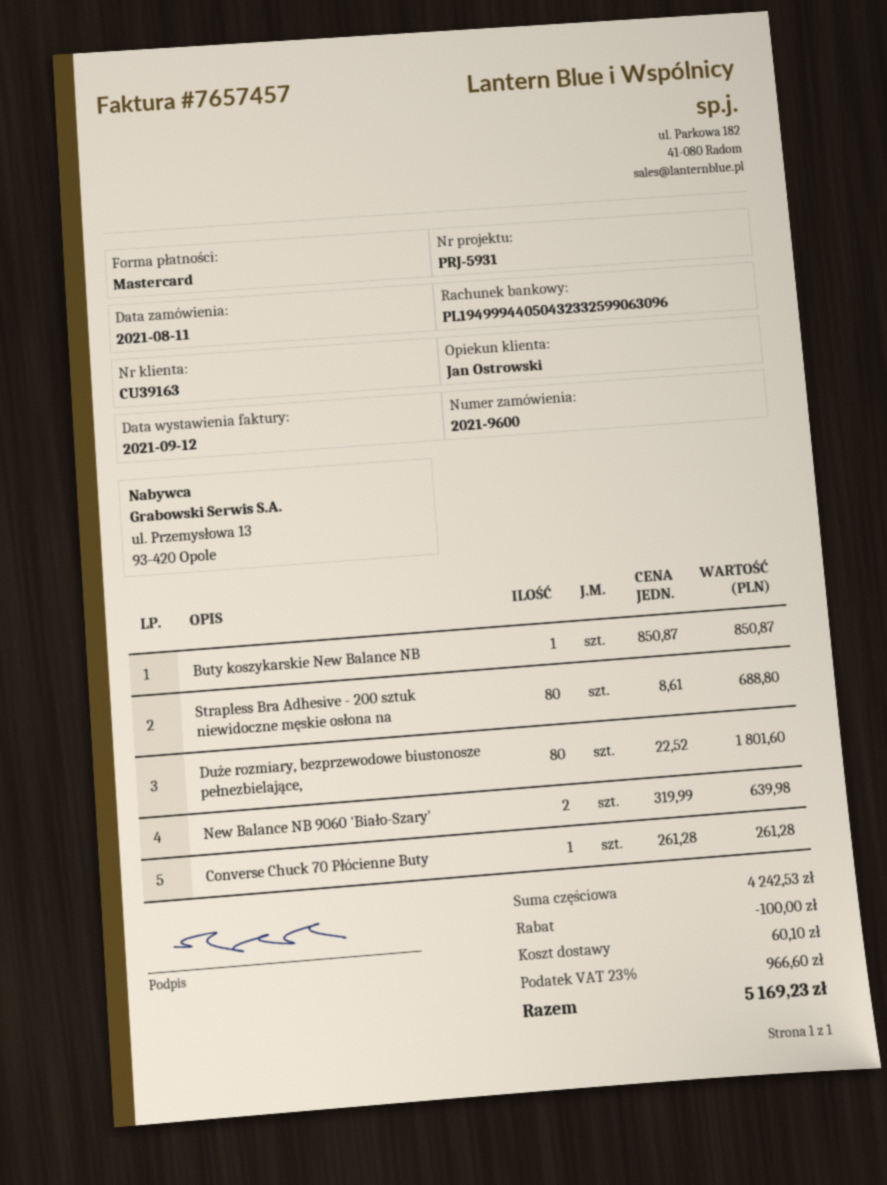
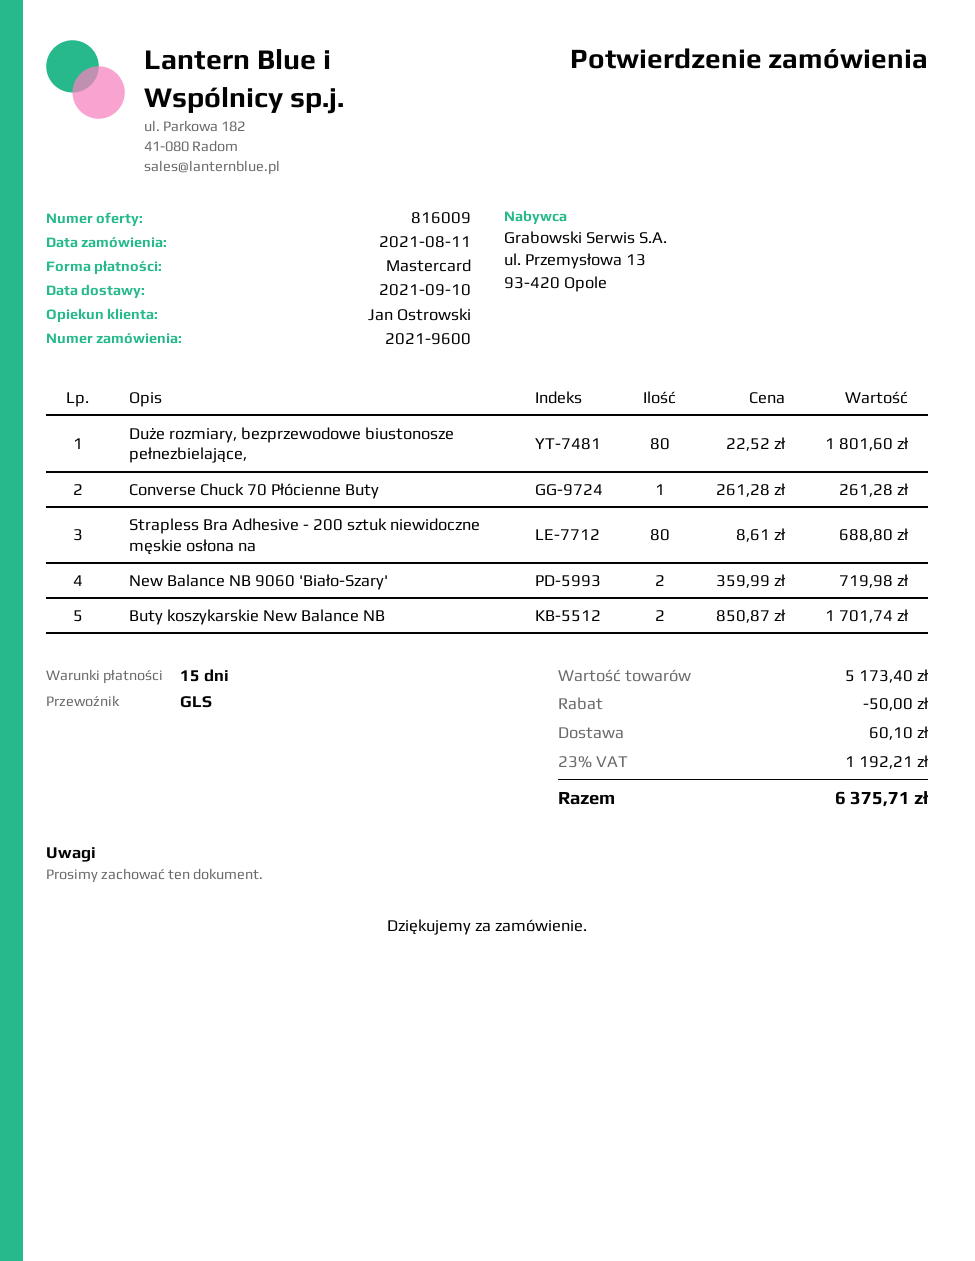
Buty koszykarskie New Balance NB: 1 x 850.87 = 850.87 -> 2 x 850.87 = 1701.74
New Balance NB 9060 'Biało-Szary': 2 x 319.99 = 639.98 -> 2 x 359.99 = 719.98
subtotal: 4242.53 -> 5173.40
discount: 100.00 -> 50.00
tax: 23% = 966.60 -> 23% = 1192.21
total: 5169.23 -> 6375.71

